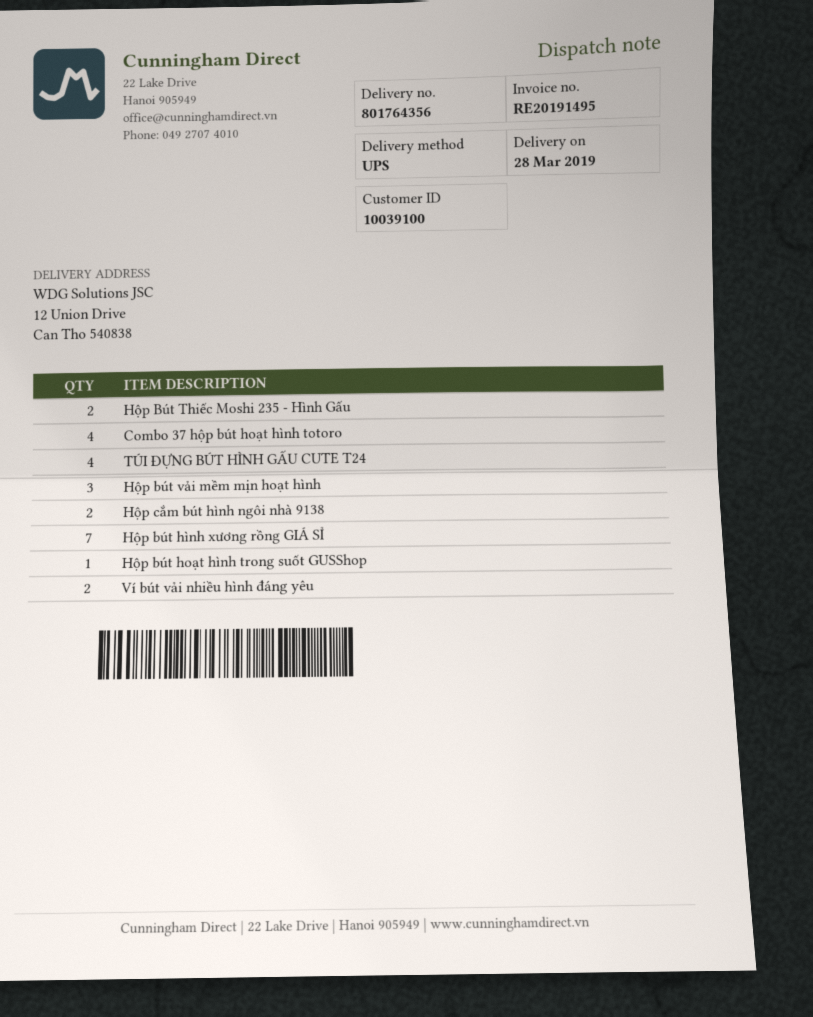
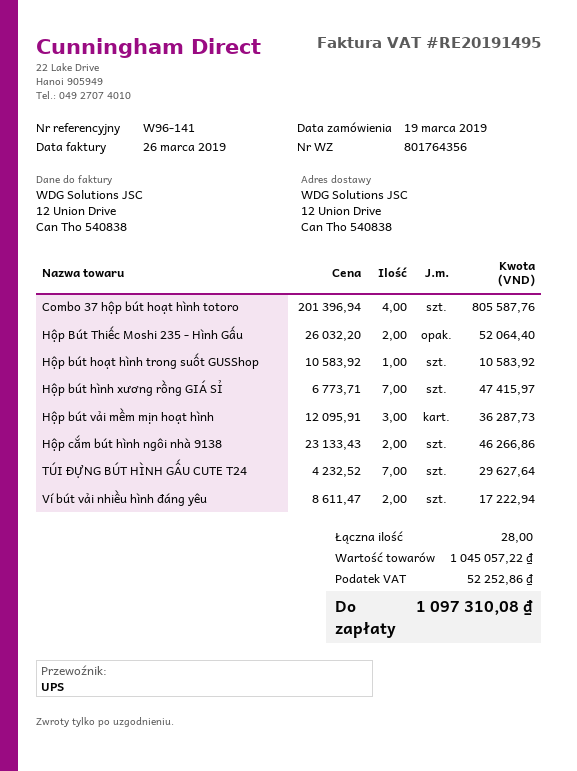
TÚI ĐỰNG BÚT HÌNH GẤU CUTE T24: 4 -> 7

